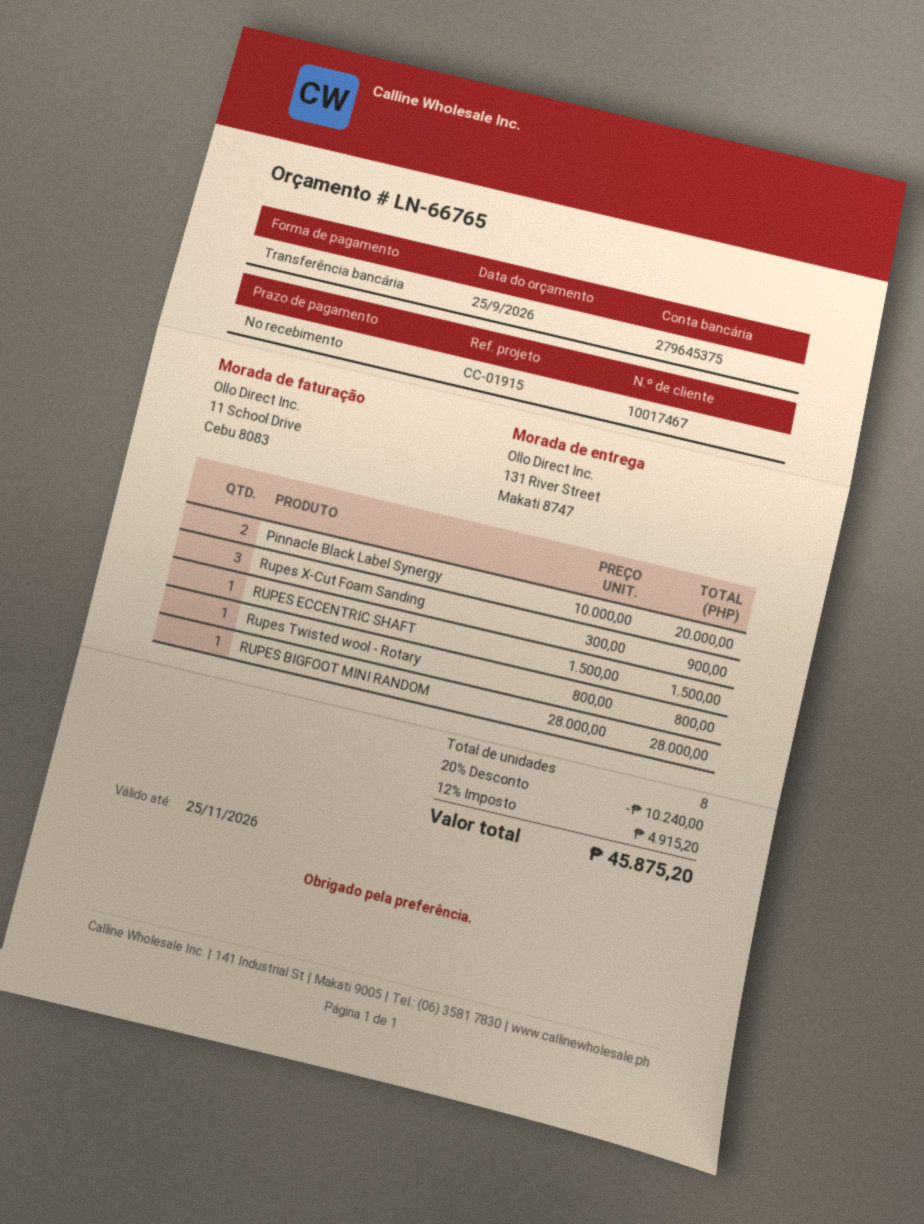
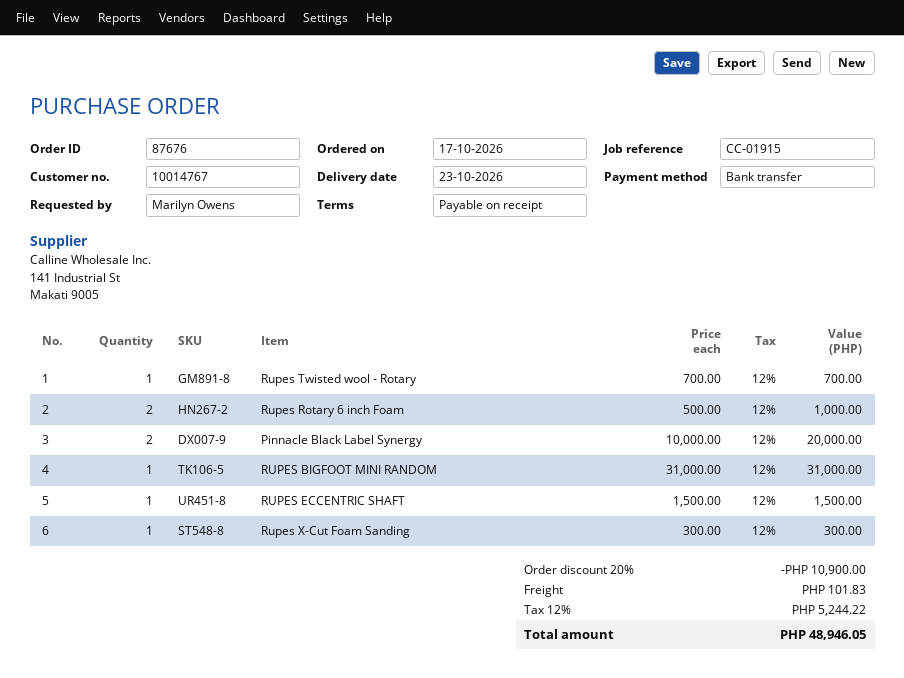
customer number: 10017467 -> 10014767
Rupes X-Cut Foam Sanding: 3 x 300.00 = 900.00 -> 1 x 300.00 = 300.00
Rupes Twisted wool - Rotary: 1 x 800.00 = 800.00 -> 1 x 700.00 = 700.00
RUPES BIGFOOT MINI RANDOM: 1 x 28000.00 = 28000.00 -> 1 x 31000.00 = 31000.00
Rupes Rotary 6 inch Foam: none -> 2 x 500.00 = 1000.00
discount: 20% = 10240.00 -> 20% = 10900.00
shipping: none -> 101.83
tax: 12% = 4915.20 -> 12% = 5244.22
total: 45875.20 -> 48946.05

